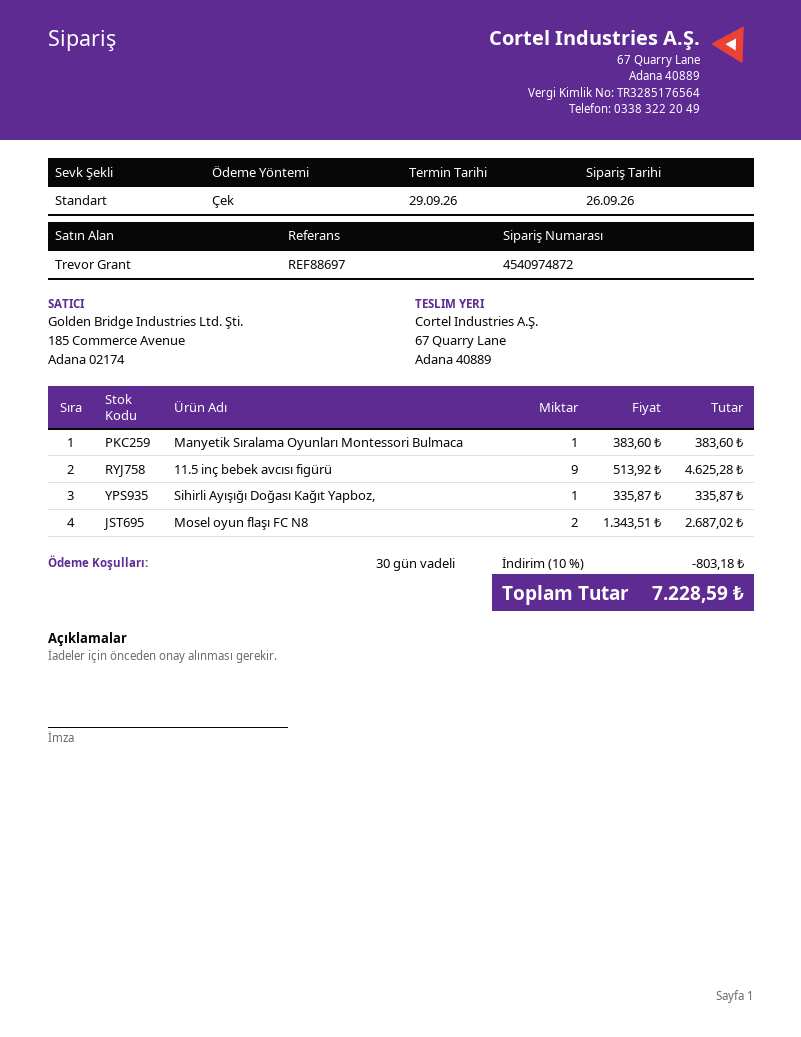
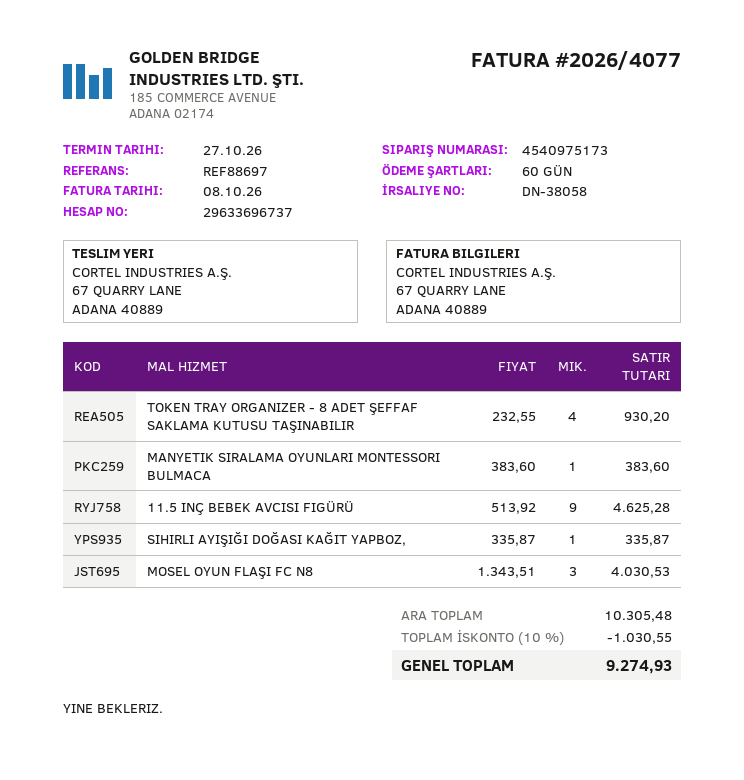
order number: 4540974872 -> 4540975173
delivery date: 2026-09-29 -> 2026-10-27
payment terms: 30 days -> 60 days
Mosel oyun flaşı FC N8: 2 x 1343.51 = 2687.02 -> 3 x 1343.51 = 4030.53
TOKEN TRAY ORGANIZER - 8 ADET ŞEFFAF SAKLAMA KUTUSU TAŞINABILIR: none -> 4 x 232.55 = 930.20
discount: 10% = 803.18 -> 10% = 1030.55
total: 7228.59 -> 9274.93

